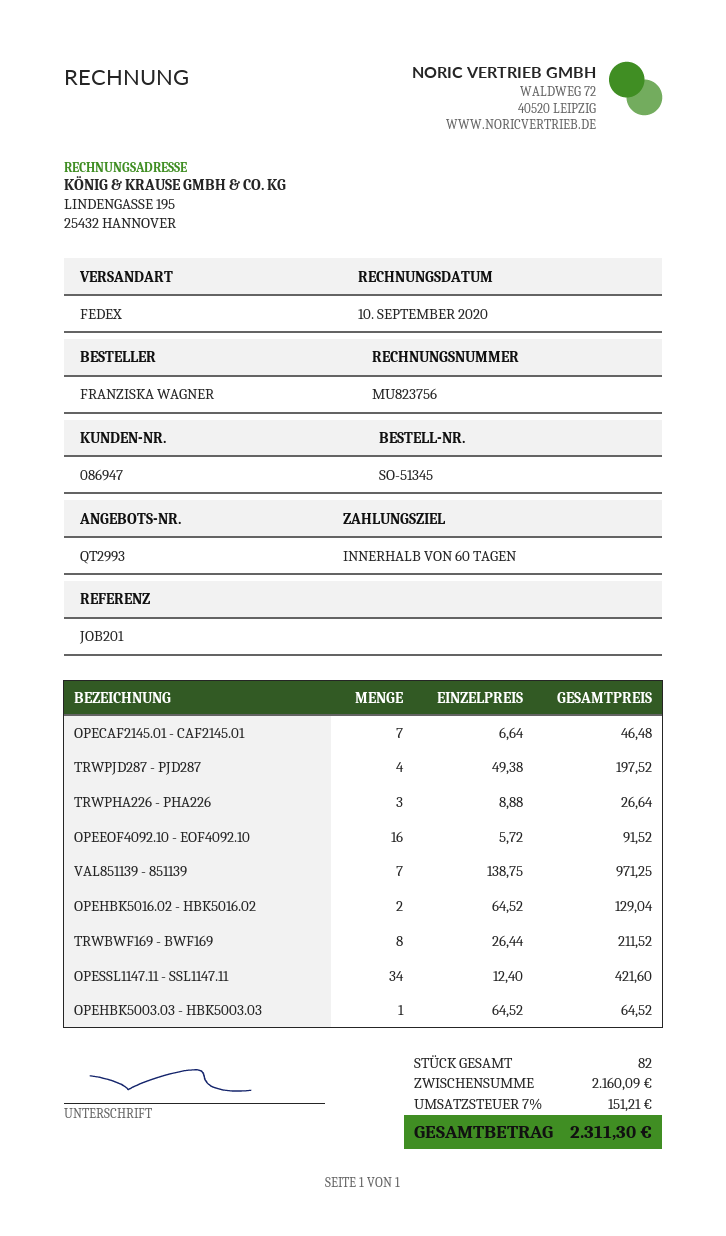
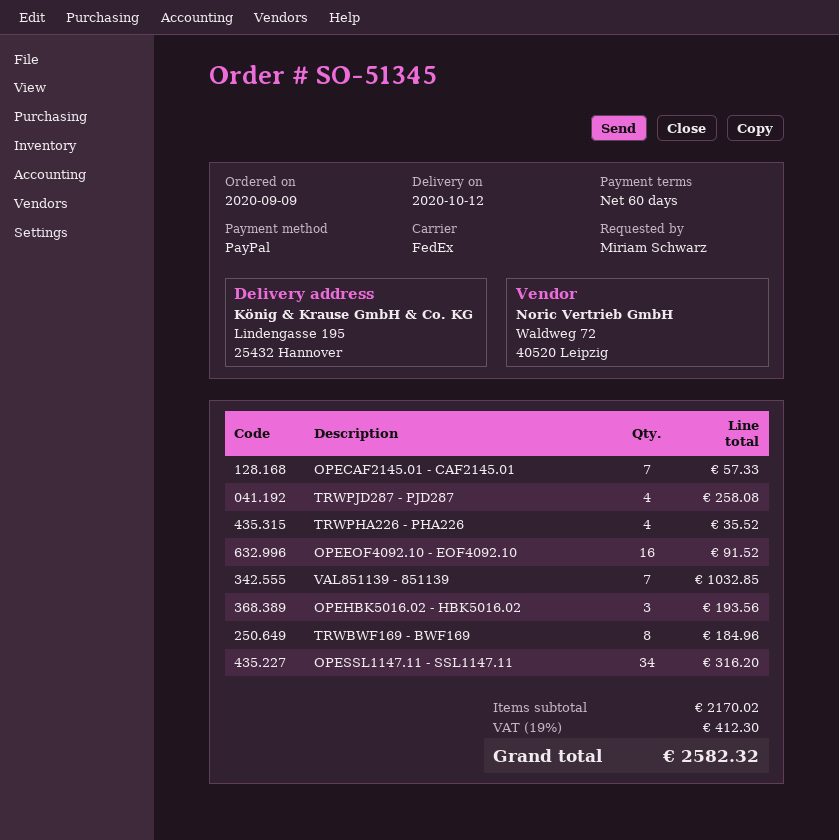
ordered by: FRANZISKA WAGNER -> Miriam Schwarz
OPECAF2145.01 - CAF2145.01: 7 for 46.48 -> 7 for 57.33
TRWPJD287 - PJD287: 4 for 197.52 -> 4 for 258.08
TRWPHA226 - PHA226: 3 for 26.64 -> 4 for 35.52
VAL851139 - 851139: 7 for 971.25 -> 7 for 1032.85
OPEHBK5016.02 - HBK5016.02: 2 for 129.04 -> 3 for 193.56
TRWBWF169 - BWF169: 8 for 211.52 -> 8 for 184.96
OPESSL1147.11 - SSL1147.11: 34 for 421.60 -> 34 for 316.20
OPEHBK5003.03 - HBK5003.03: 1 for 64.52 -> none
subtotal: 2160.09 -> 2170.02
tax: 7% = 151.21 -> 19% = 412.30
total: 2311.30 -> 2582.32

